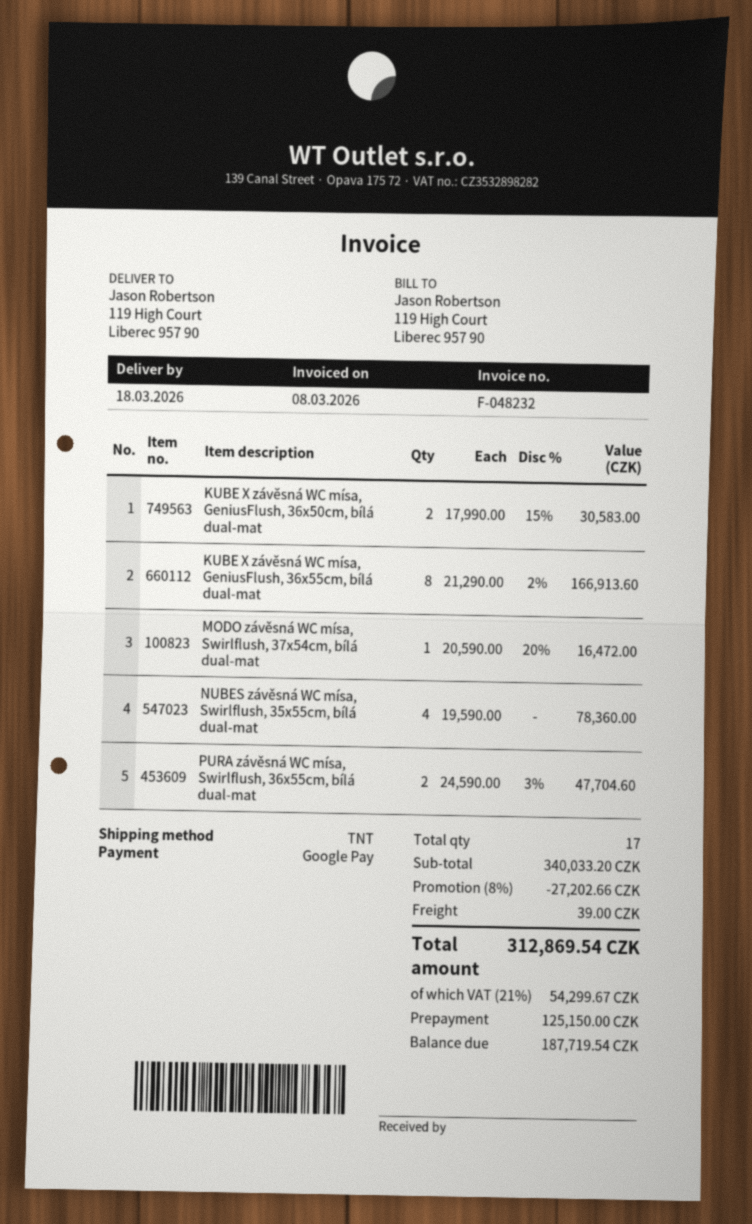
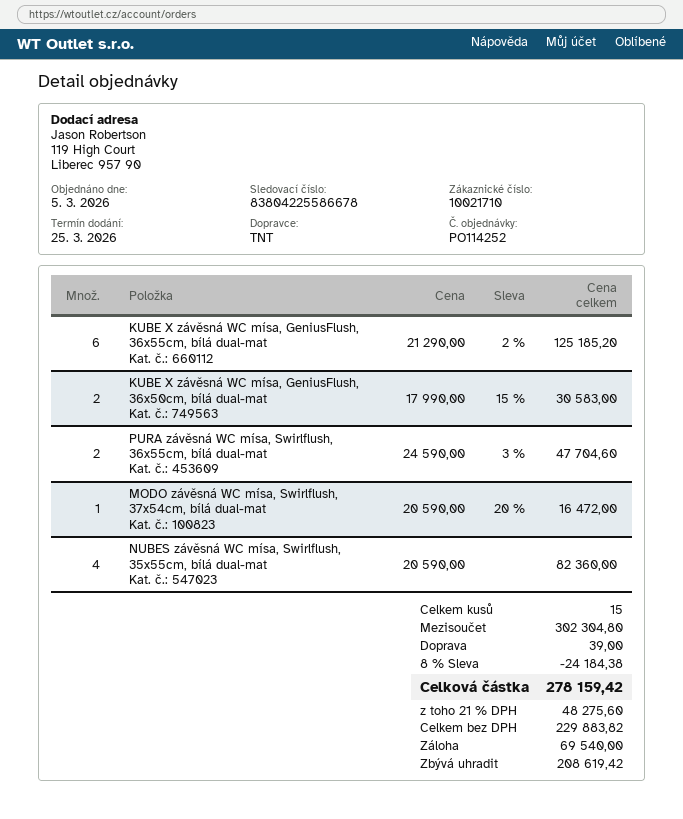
delivery date: 2026-03-18 -> 2026-03-25
KUBE X závěsná WC mísa, GeniusFlush, 36x55cm, bílá dual-mat: 8 x 21290.00 - 2% = 166913.60 -> 6 x 21290.00 - 2% = 125185.20
NUBES závěsná WC mísa, Swirlflush, 35x55cm, bílá dual-mat: 4 x 19590.00 = 78360.00 -> 4 x 20590.00 = 82360.00
total quantity: 17 -> 15
subtotal: 340033.20 -> 302304.80
discount: 8% = 27202.66 -> 8% = 24184.38
tax: 21% = 54299.67 -> 21% = 48275.60
total: 312869.54 -> 278159.42
deposit: 125150.00 -> 69540.00
balance: 187719.54 -> 208619.42

